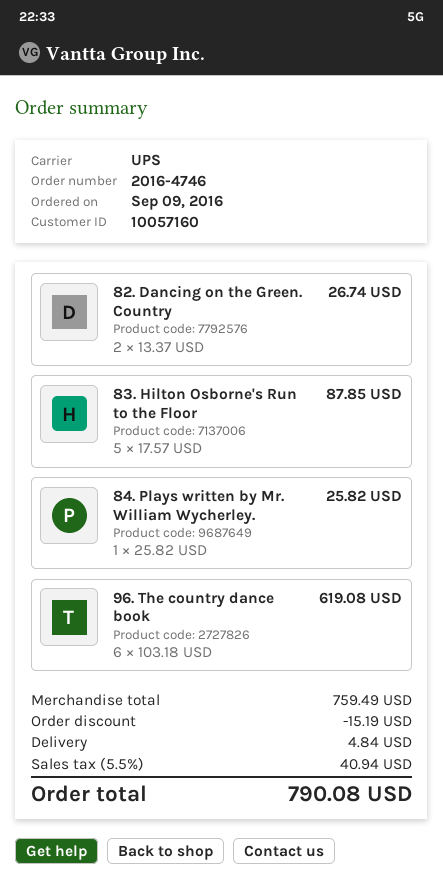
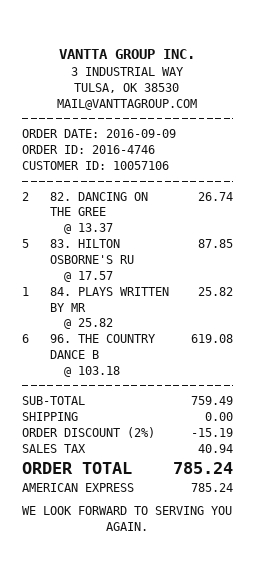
customer number: 10057160 -> 10057106
shipping: 4.84 -> 0.00
total: 790.08 -> 785.24

